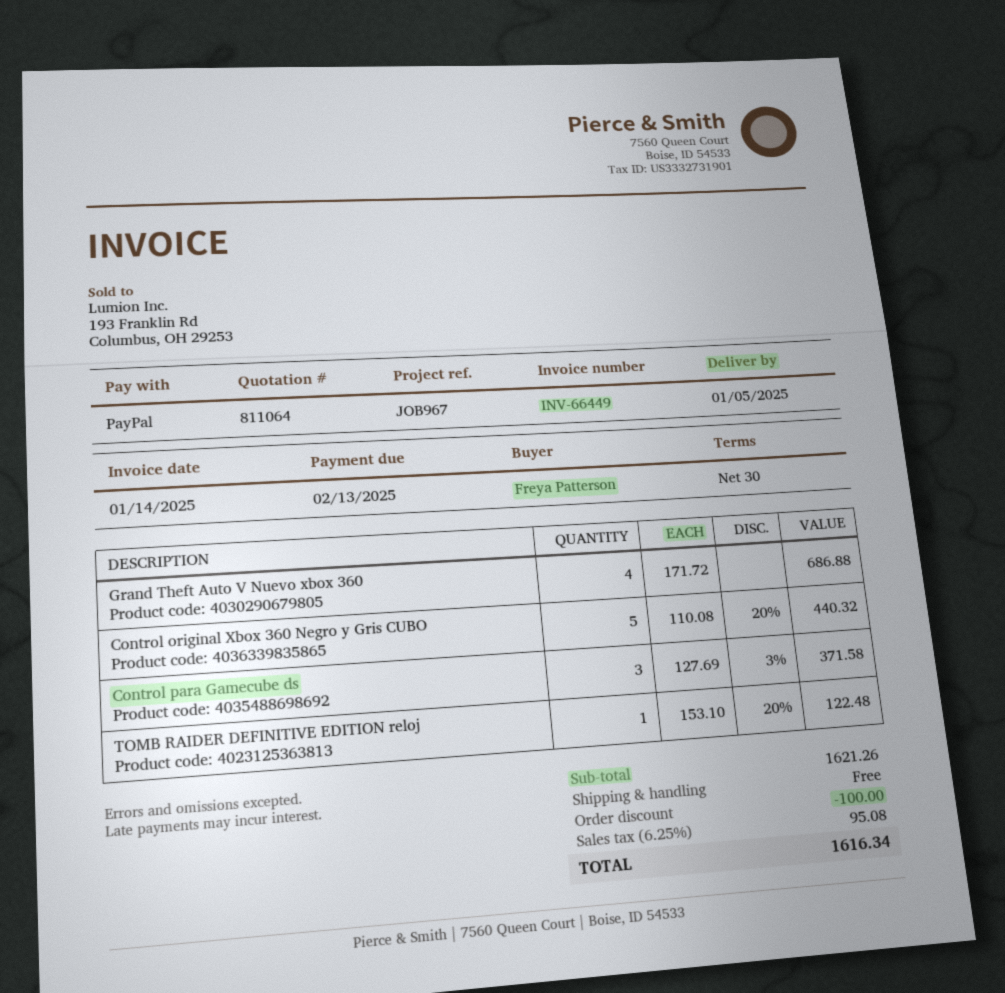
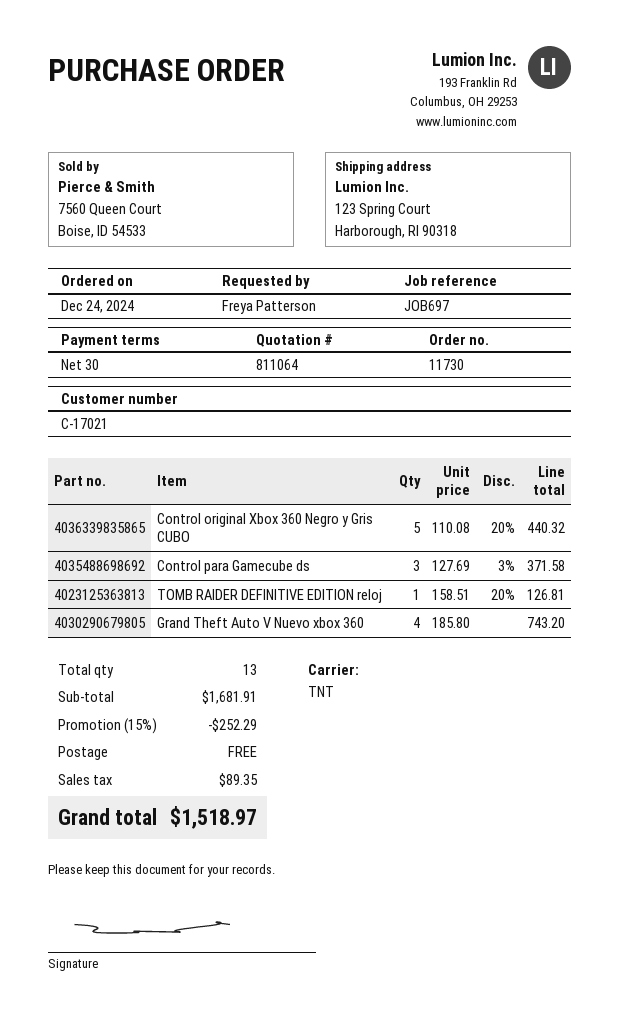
reference: JOB967 -> JOB697
Grand Theft Auto V Nuevo xbox 360: 4 x 171.72 = 686.88 -> 4 x 185.80 = 743.20
TOMB RAIDER DEFINITIVE EDITION reloj: 1 x 153.10 - 20% = 122.48 -> 1 x 158.51 - 20% = 126.81
subtotal: 1621.26 -> 1681.91
discount: 100.00 -> 252.29
tax: 95.08 -> 89.35
total: 1616.34 -> 1518.97

